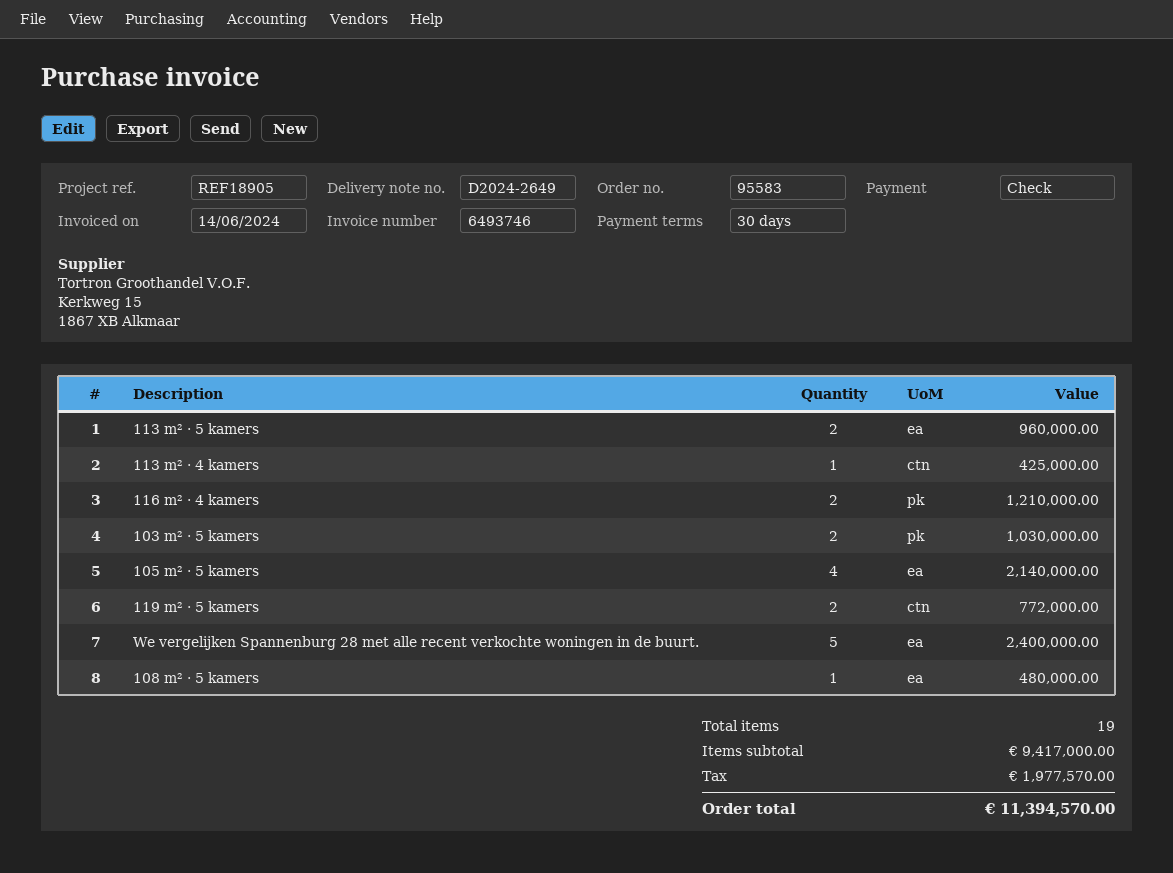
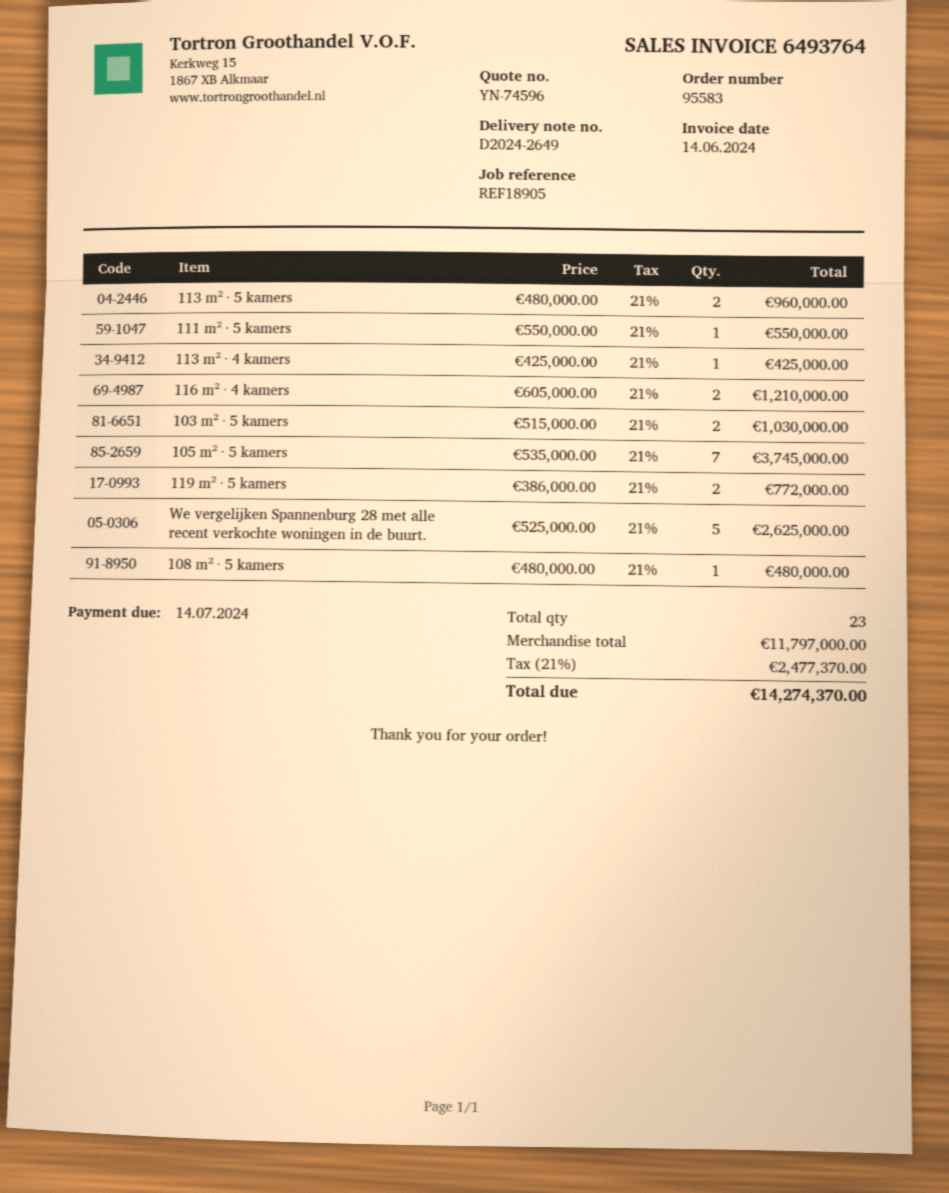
invoice number: 6493746 -> 6493764
105 m² · 5 kamers: 4 for 2140000.00 -> 7 for 3745000.00
We vergelijken Spannenburg 28 met alle recent verkochte woningen in de buurt.: 5 for 2400000.00 -> 5 for 2625000.00
111 m² · 5 kamers: none -> 1 for 550000.00
total quantity: 19 -> 23
subtotal: 9417000.00 -> 11797000.00
tax: 1977570.00 -> 2477370.00
total: 11394570.00 -> 14274370.00

